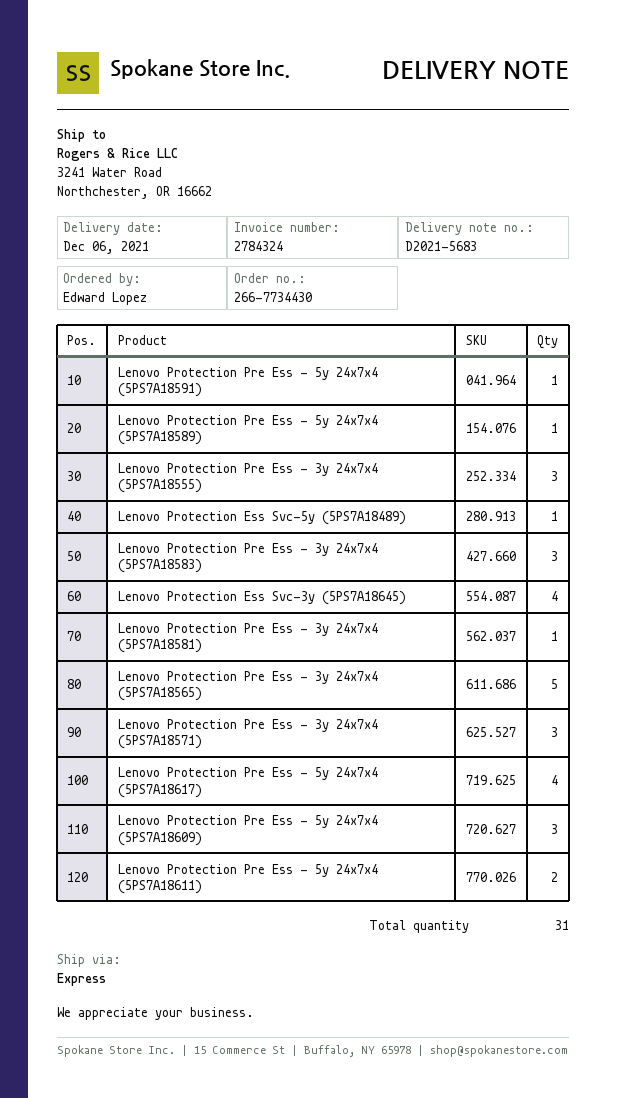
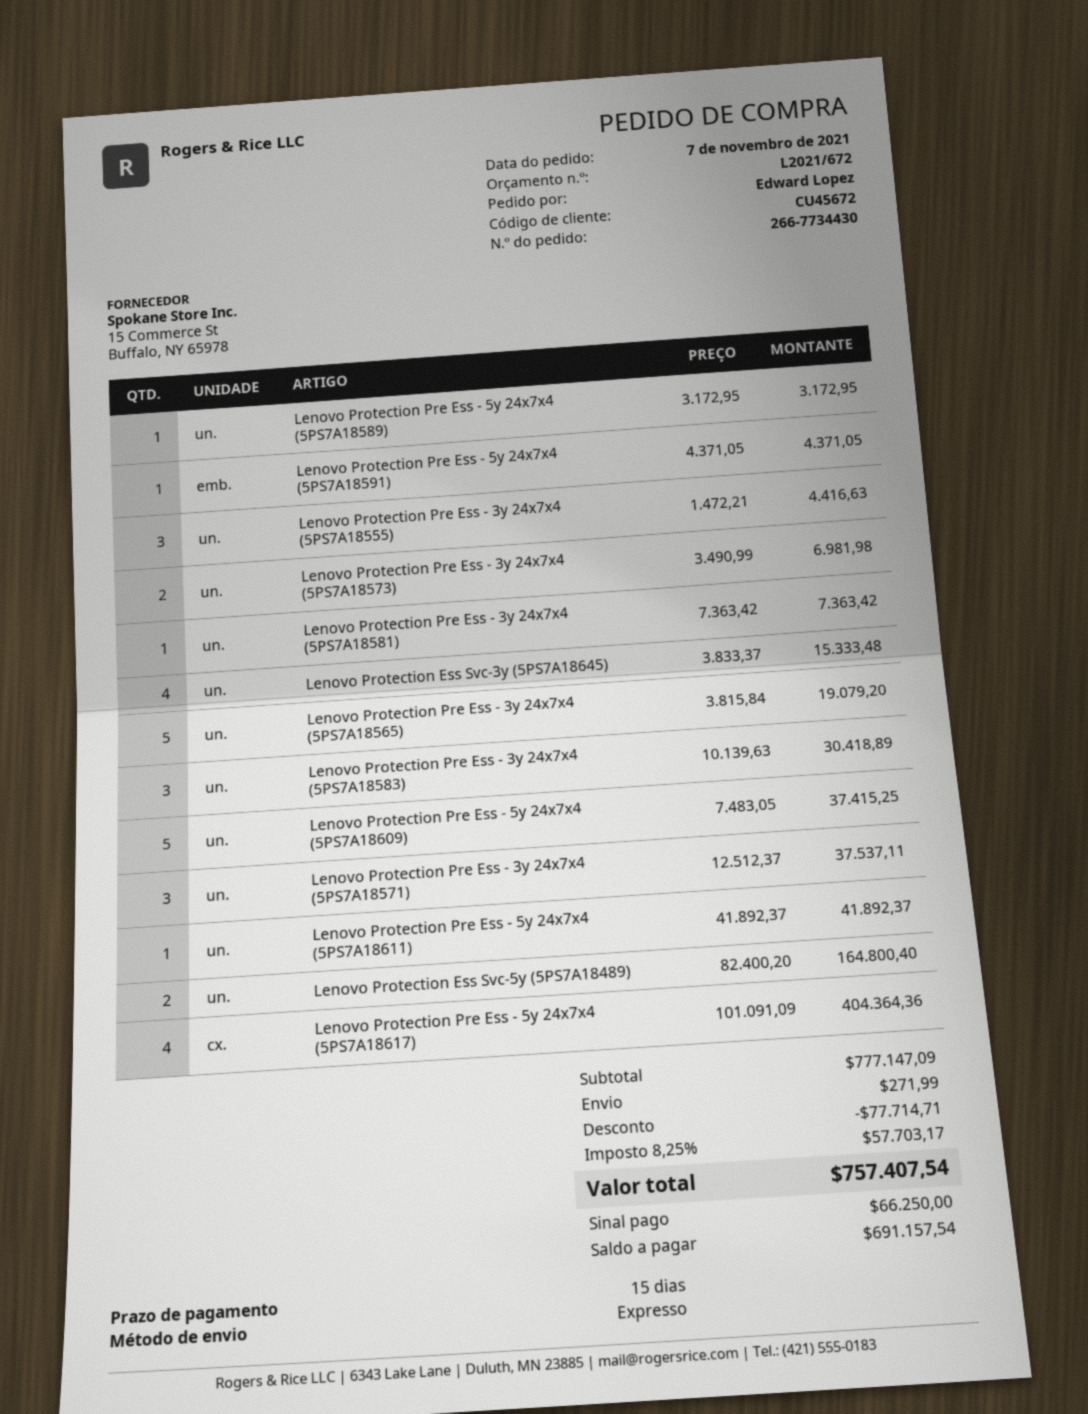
Lenovo Protection Ess Svc-5y (5PS7A18489): 1 -> 2
Lenovo Protection Pre Ess - 5y 24x7x4 (5PS7A18609): 3 -> 5
Lenovo Protection Pre Ess - 5y 24x7x4 (5PS7A18611): 2 -> 1
Lenovo Protection Pre Ess - 3y 24x7x4 (5PS7A18573): none -> 2

